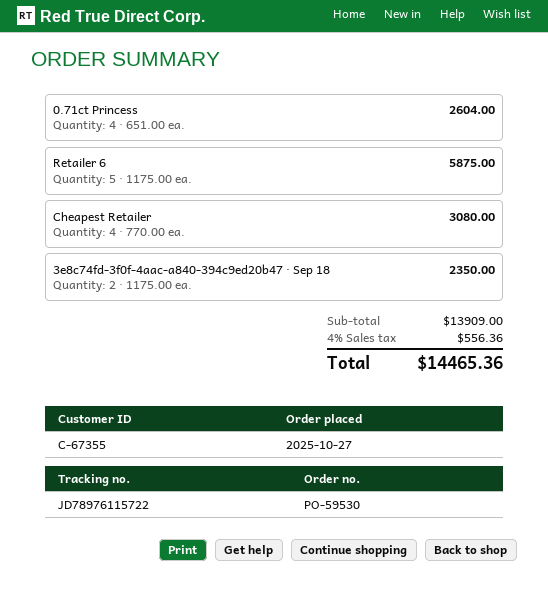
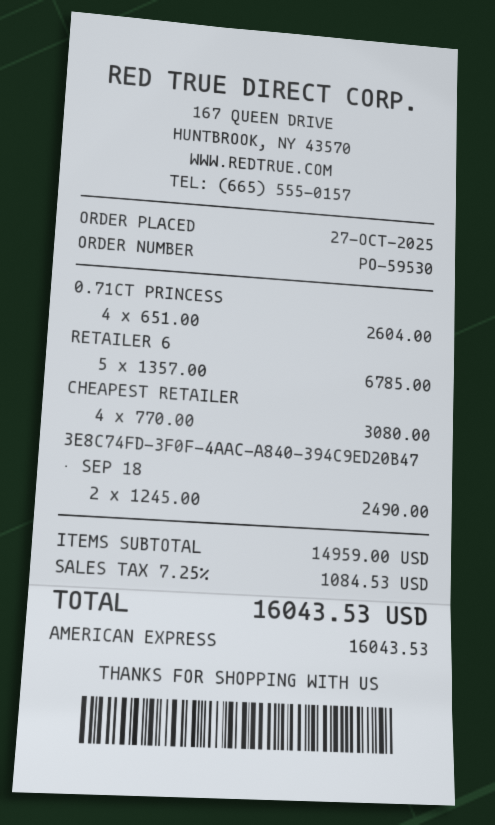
Retailer 6: 5 x 1175.00 = 5875.00 -> 5 x 1357.00 = 6785.00
3e8c74fd-3f0f-4aac-a840-394c9ed20b47 · Sep 18: 2 x 1175.00 = 2350.00 -> 2 x 1245.00 = 2490.00
subtotal: 13909.00 -> 14959.00
tax: 4% = 556.36 -> 7.25% = 1084.53
total: 14465.36 -> 16043.53

